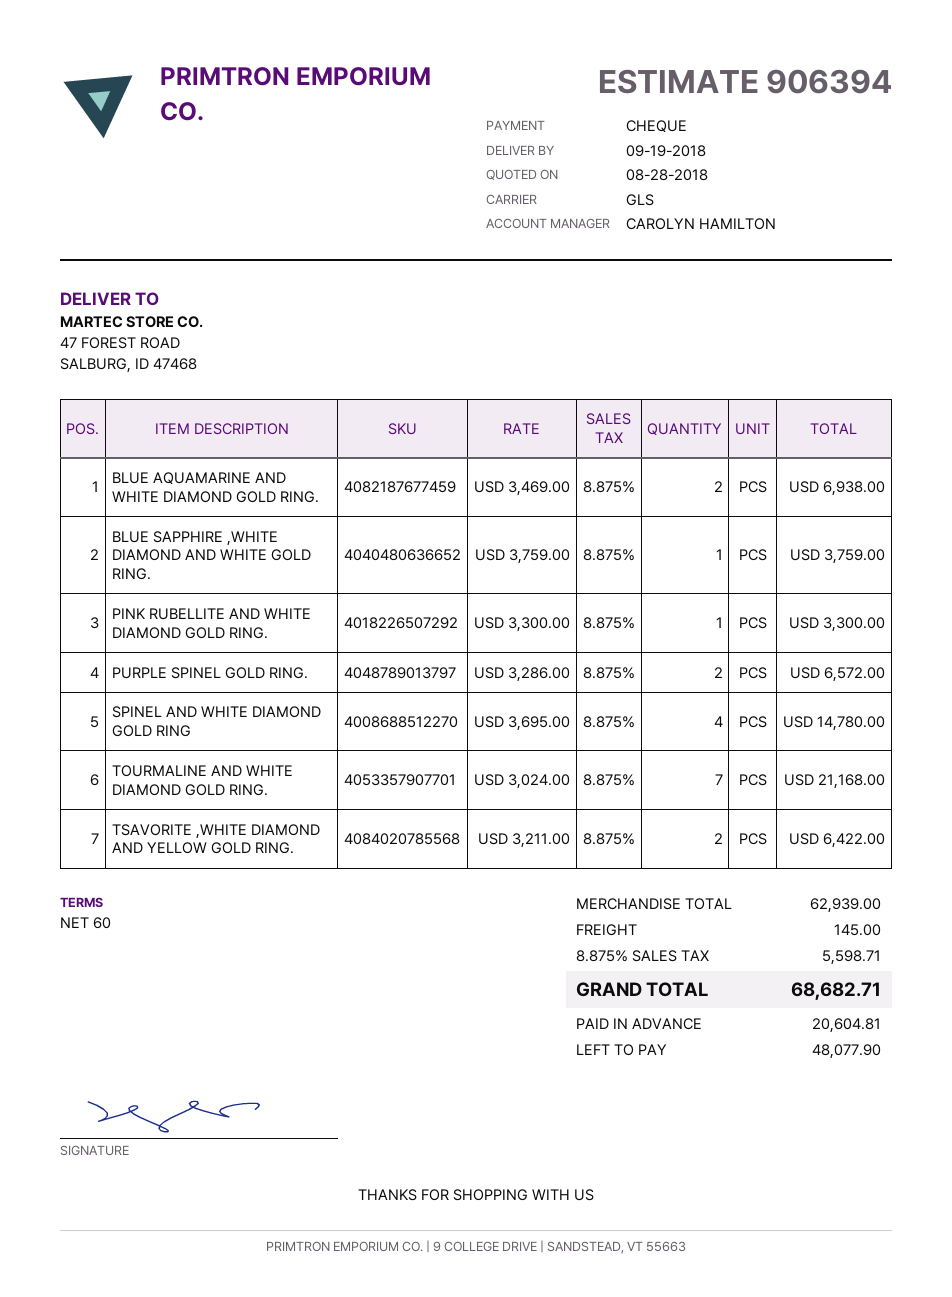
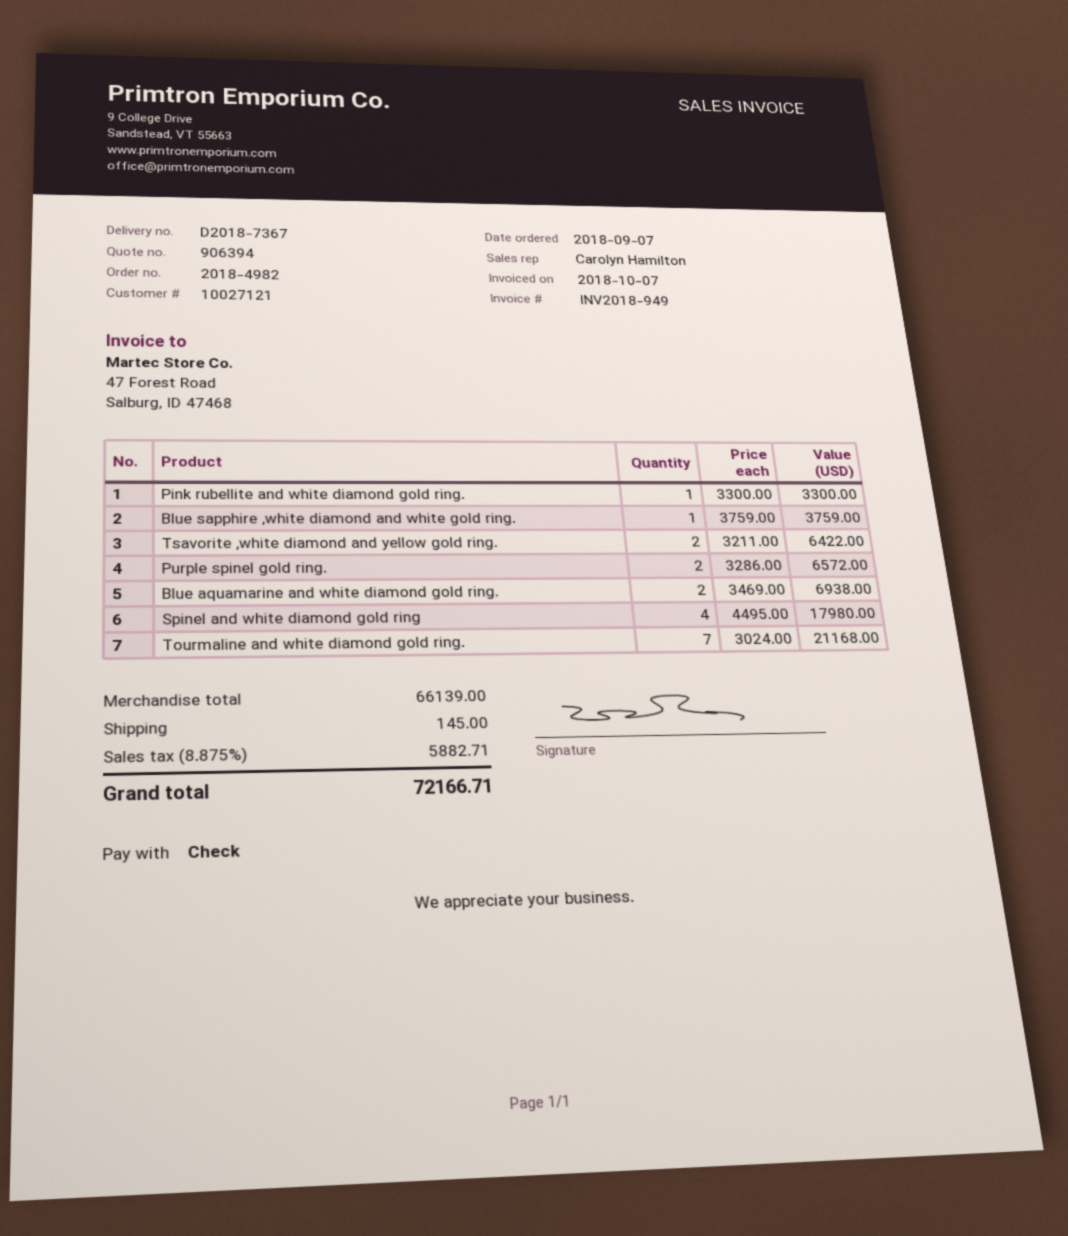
SPINEL AND WHITE DIAMOND GOLD RING: 4 x 3695.00 = 14780.00 -> 4 x 4495.00 = 17980.00
subtotal: 62939.00 -> 66139.00
tax: 8.875% = 5598.71 -> 8.875% = 5882.71
total: 68682.71 -> 72166.71

